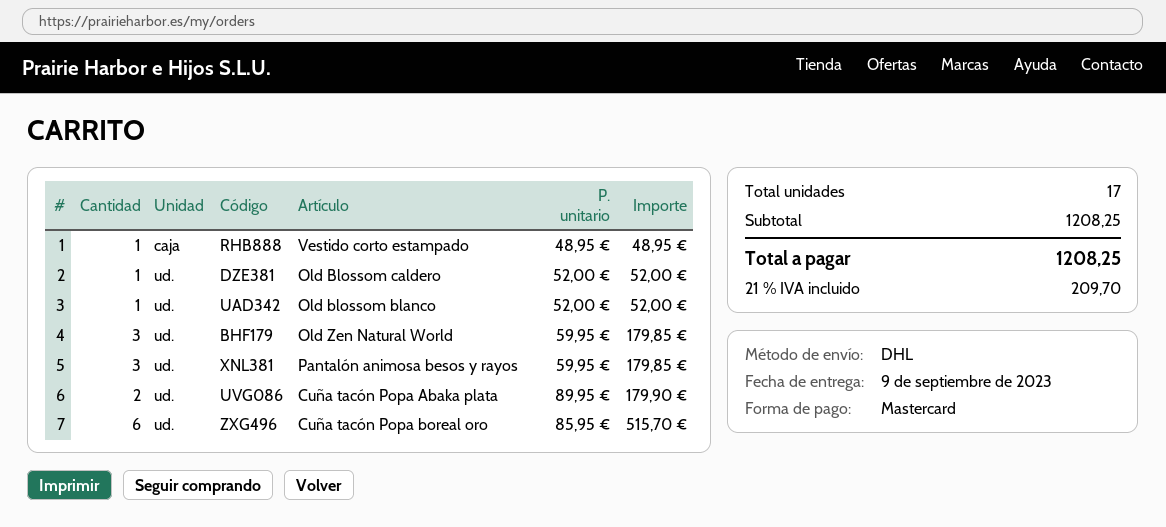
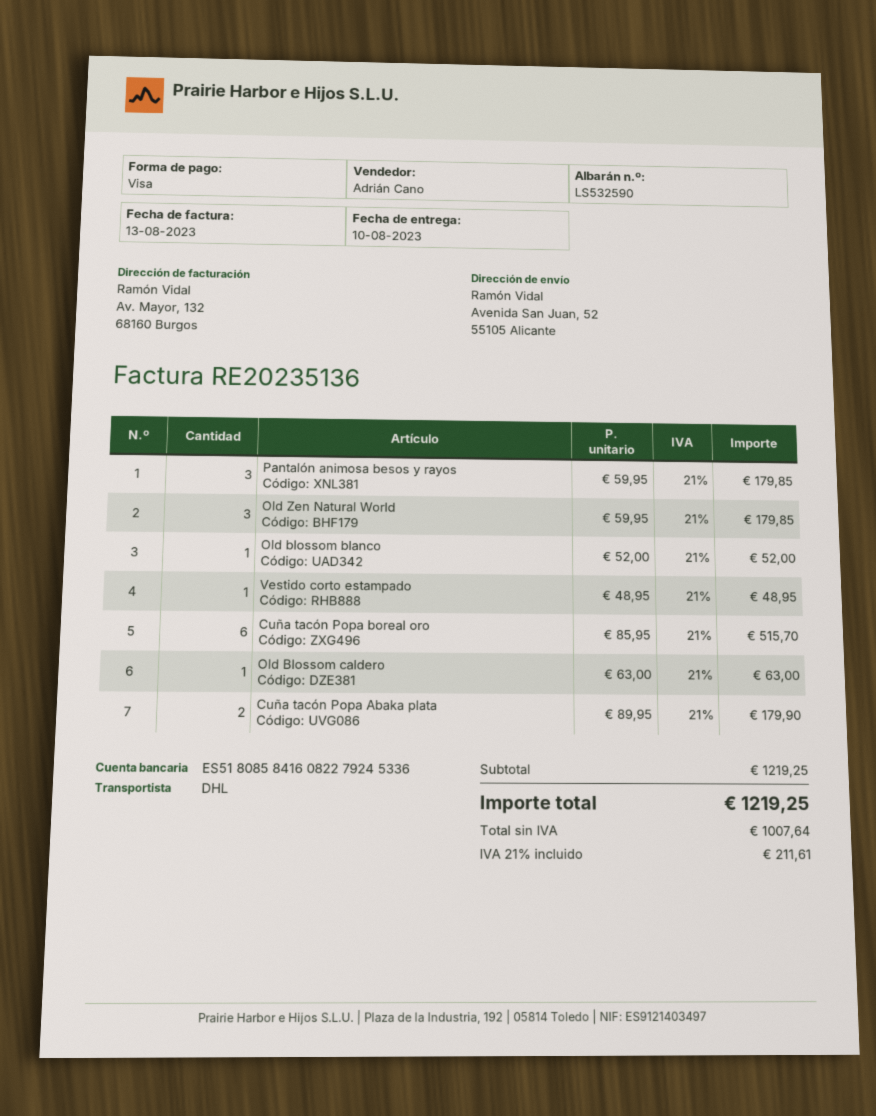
delivery date: 2023-09-09 -> 2023-08-10
payment method: Mastercard -> Visa
Old Blossom caldero: 1 x 52.00 = 52.00 -> 1 x 63.00 = 63.00
subtotal: 1208.25 -> 1219.25
tax: 21% = 209.70 -> 21% = 211.61
total: 1208.25 -> 1219.25

